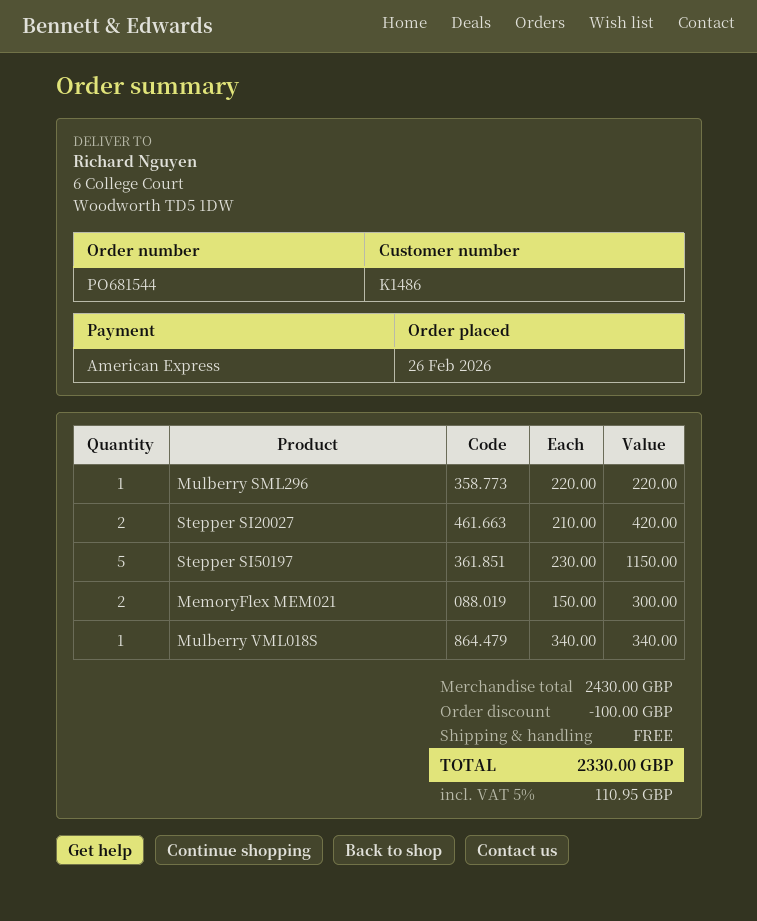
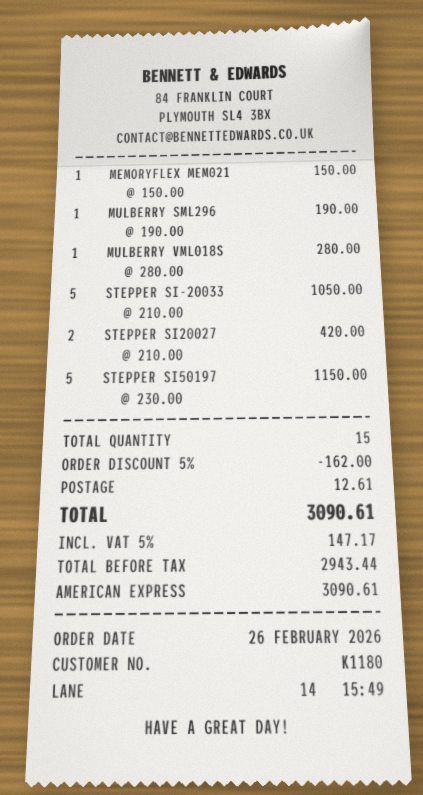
customer number: K1486 -> K1180
Mulberry SML296: 1 x 220.00 = 220.00 -> 1 x 190.00 = 190.00
MemoryFlex MEM021: 2 x 150.00 = 300.00 -> 1 x 150.00 = 150.00
Mulberry VML018S: 1 x 340.00 = 340.00 -> 1 x 280.00 = 280.00
STEPPER SI-20033: none -> 5 x 210.00 = 1050.00
discount: 100.00 -> 162.00
shipping: 0.00 -> 12.61
tax: 5% = 110.95 -> 5% = 147.17
total: 2330.00 -> 3090.61

